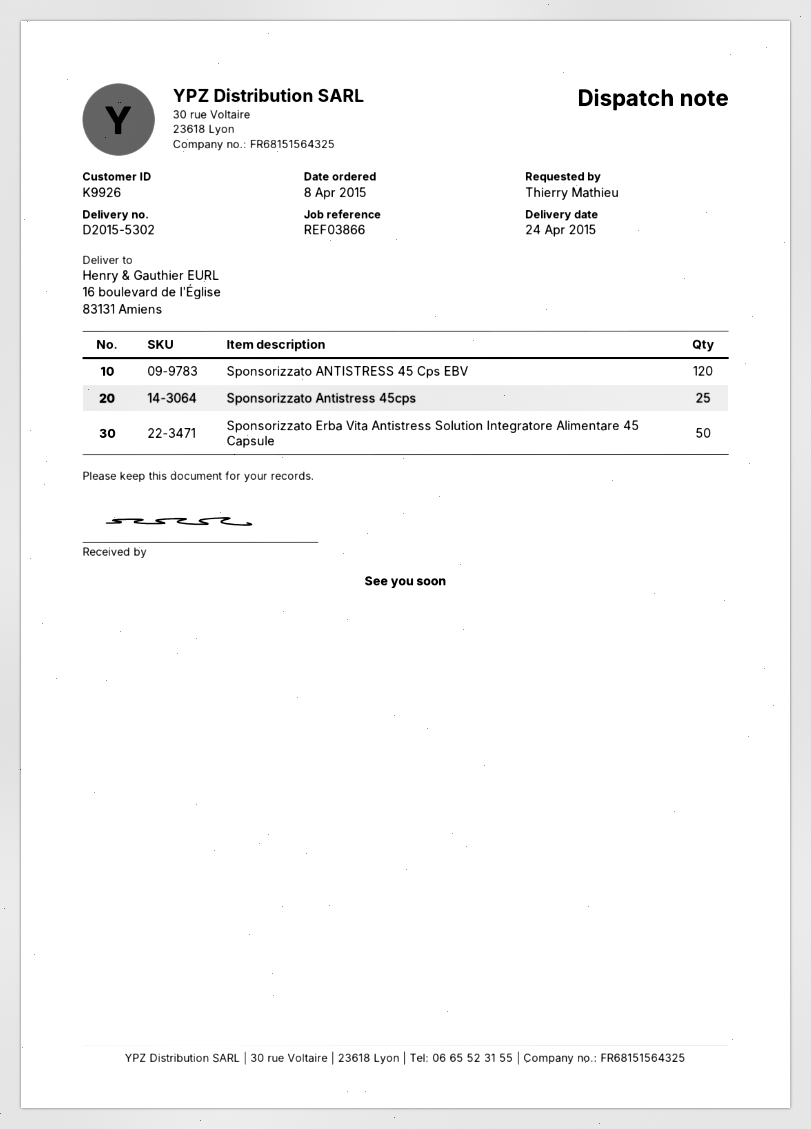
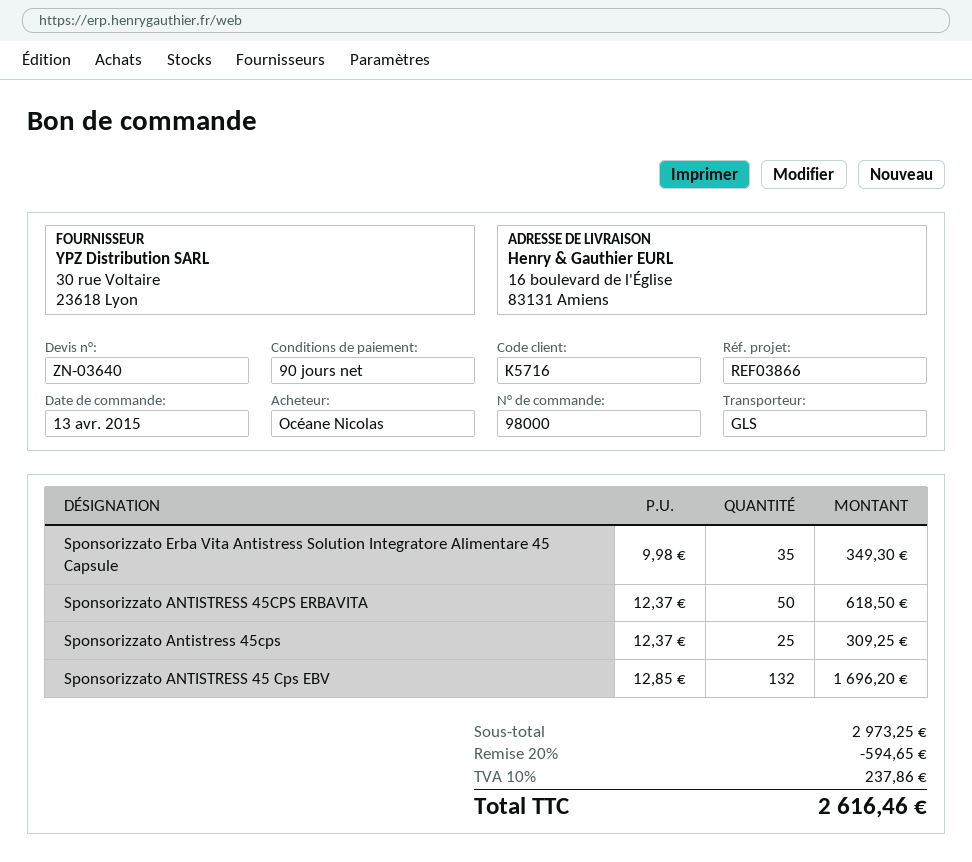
order date: 2015-04-08 -> 2015-04-13
customer number: K9926 -> K5716
ordered by: Thierry Mathieu -> Océane Nicolas
Sponsorizzato ANTISTRESS 45 Cps EBV: 120 -> 132
Sponsorizzato Erba Vita Antistress Solution Integratore Alimentare 45 Capsule: 50 -> 35
Sponsorizzato ANTISTRESS 45CPS ERBAVITA: none -> 50

